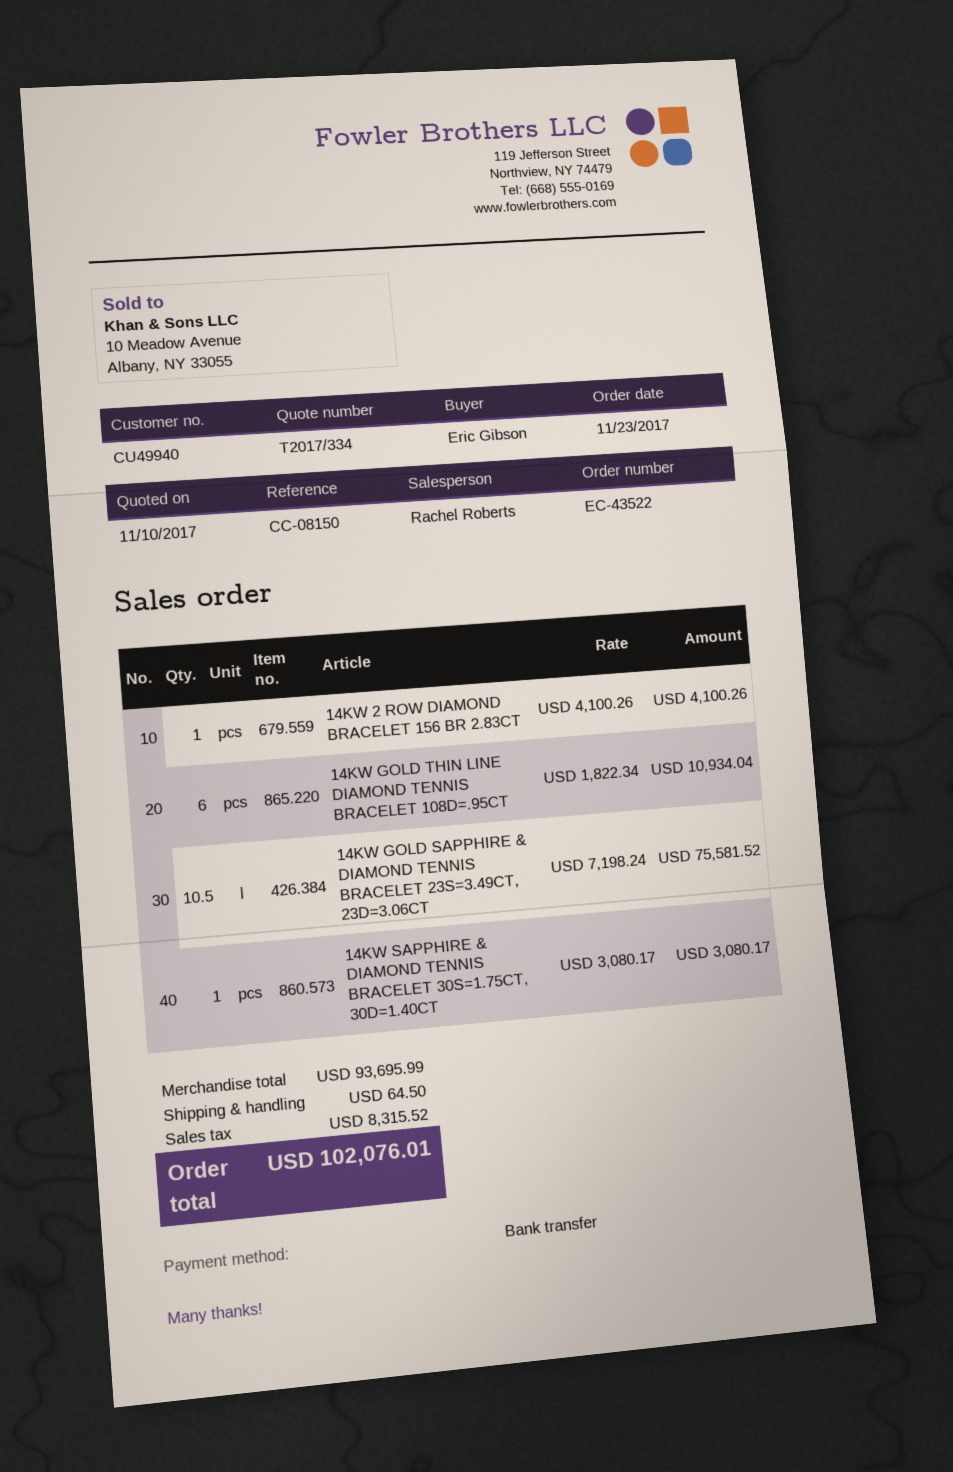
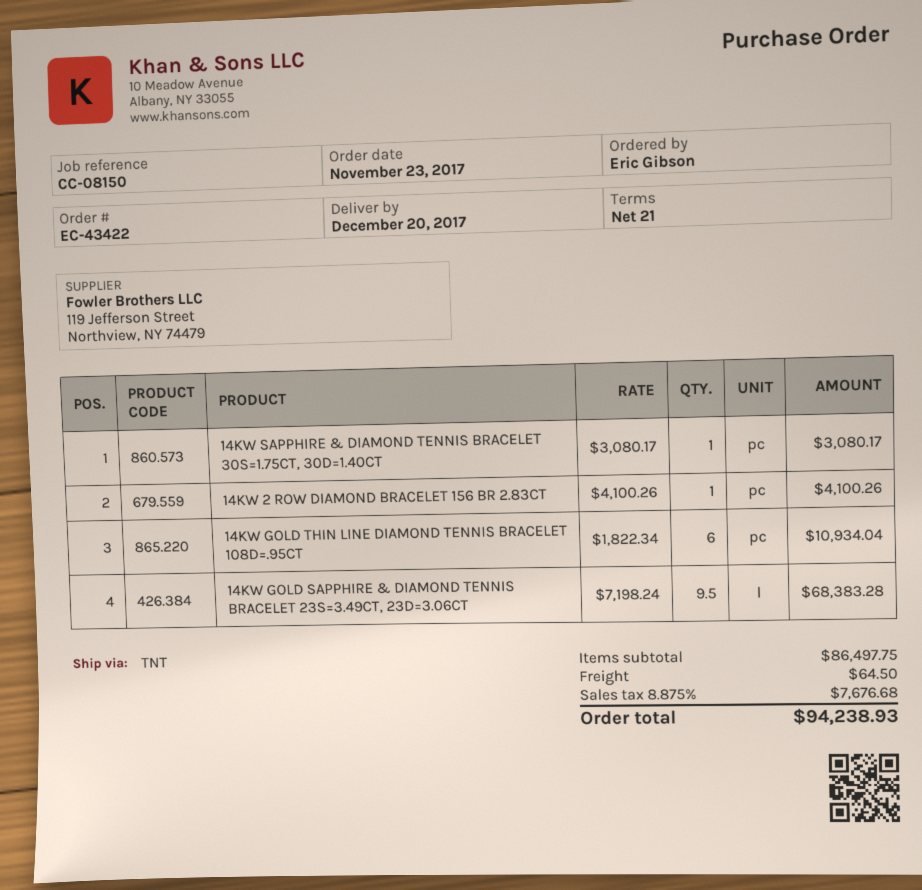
order number: EC-43522 -> EC-43422
14KW GOLD SAPPHIRE & DIAMOND TENNIS BRACELET 23S=3.49CT, 23D=3.06CT: 10.5 x 7198.24 = 75581.52 -> 9.5 x 7198.24 = 68383.28
subtotal: 93695.99 -> 86497.75
tax: 8315.52 -> 7676.68
total: 102076.01 -> 94238.93

